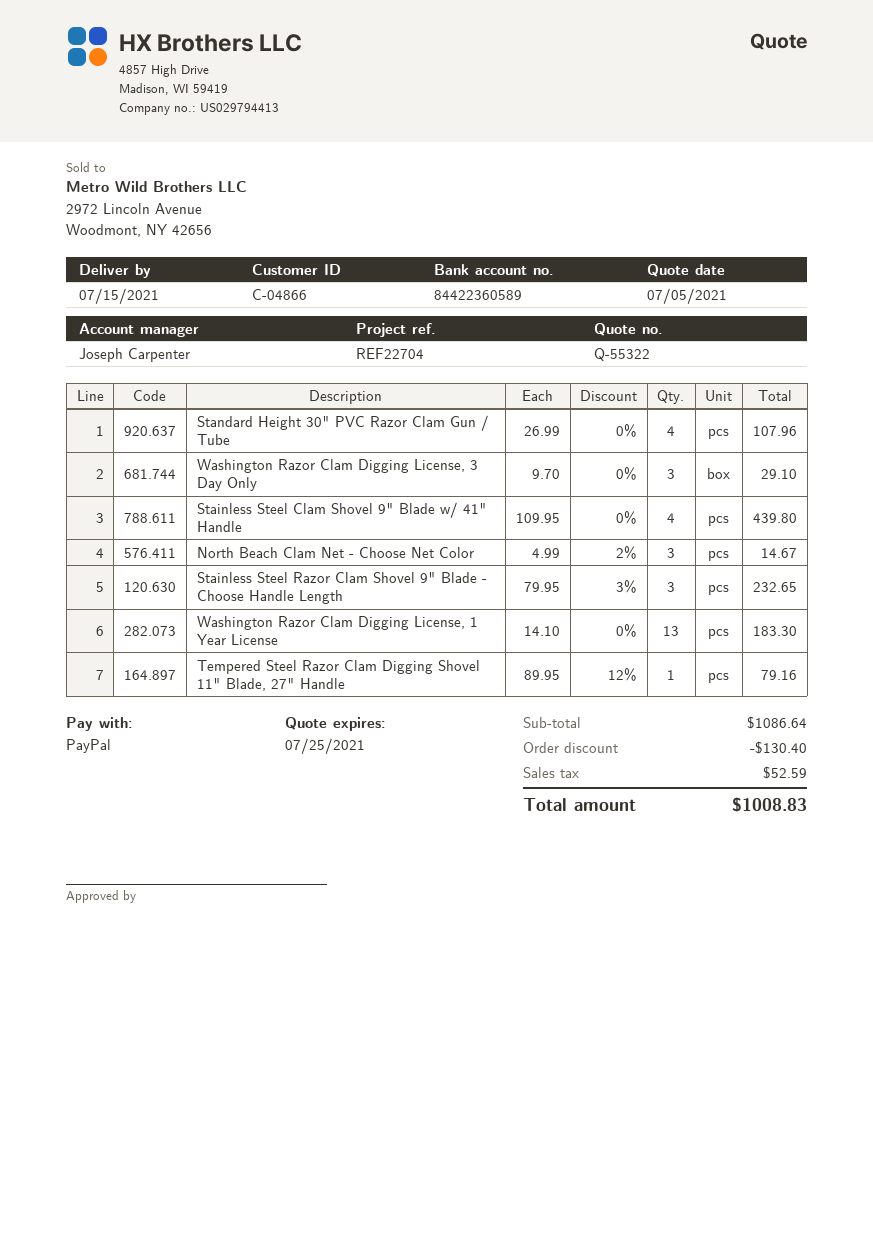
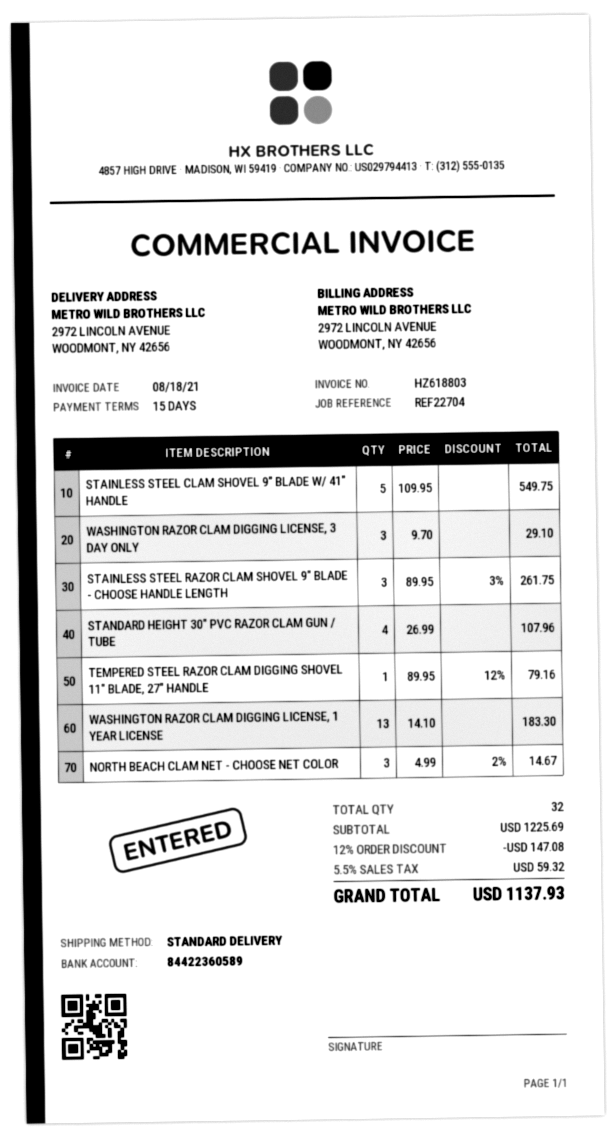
Stainless Steel Clam Shovel 9" Blade w/ 41" Handle: 4 x 109.95 = 439.80 -> 5 x 109.95 = 549.75
Stainless Steel Razor Clam Shovel 9" Blade - Choose Handle Length: 3 x 79.95 - 3% = 232.65 -> 3 x 89.95 - 3% = 261.75
subtotal: 1086.64 -> 1225.69
discount: 130.40 -> 147.08
tax: 52.59 -> 59.32
total: 1008.83 -> 1137.93

